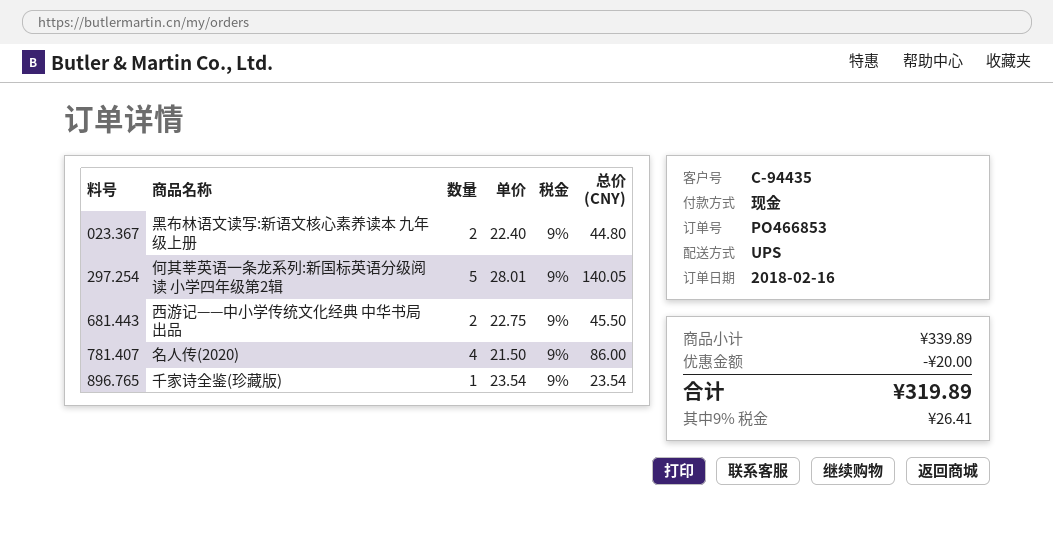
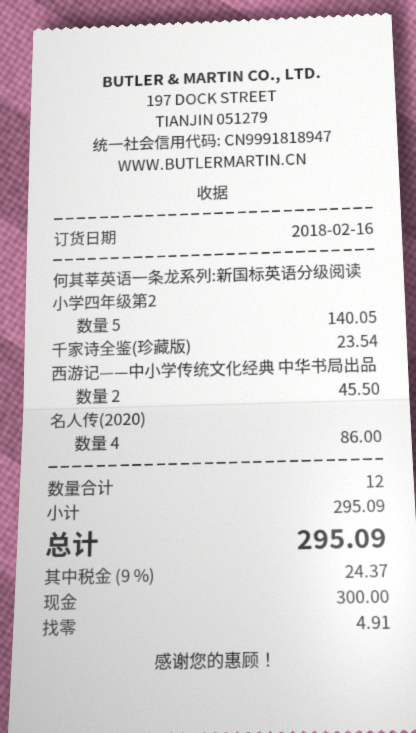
黑布林语文读写:新语文核心素养读本 九年级上册: 2 for 44.80 -> none
subtotal: 339.89 -> 295.09
discount: 20.00 -> none
tax: 9% = 26.41 -> 9% = 24.37
total: 319.89 -> 295.09

